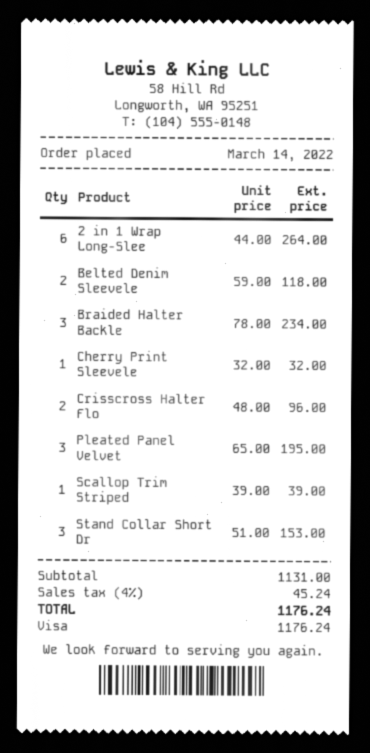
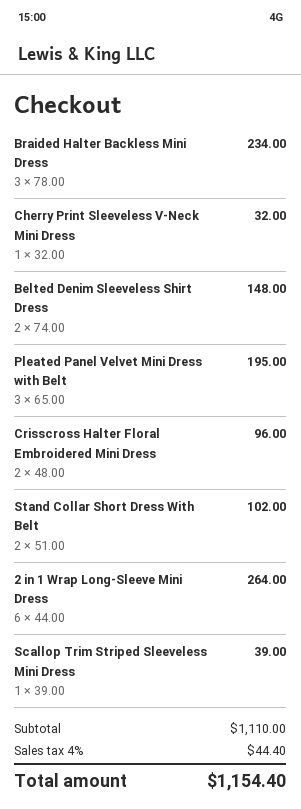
Belted Denim Sleevele: 2 x 59.00 = 118.00 -> 2 x 74.00 = 148.00
Stand Collar Short Dr: 3 x 51.00 = 153.00 -> 2 x 51.00 = 102.00
subtotal: 1131.00 -> 1110.00
tax: 4% = 45.24 -> 4% = 44.40
total: 1176.24 -> 1154.40

